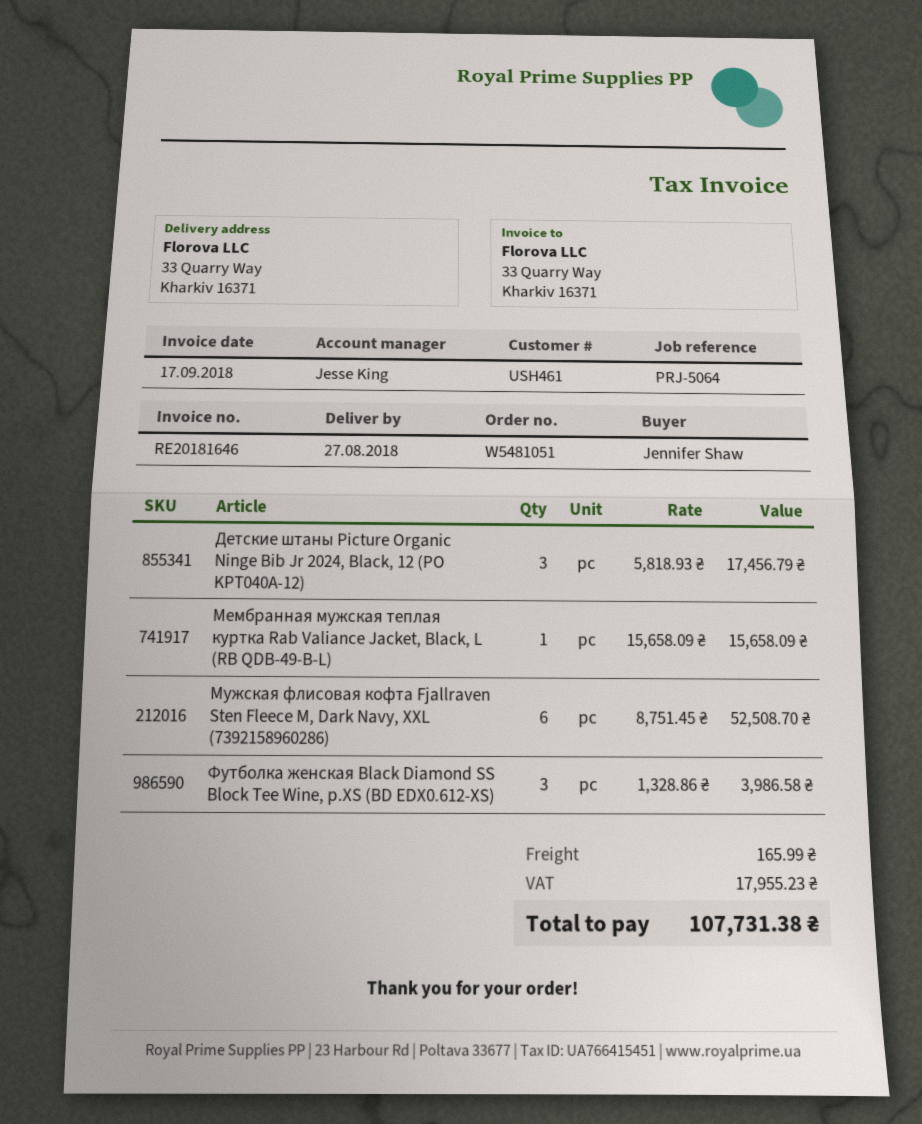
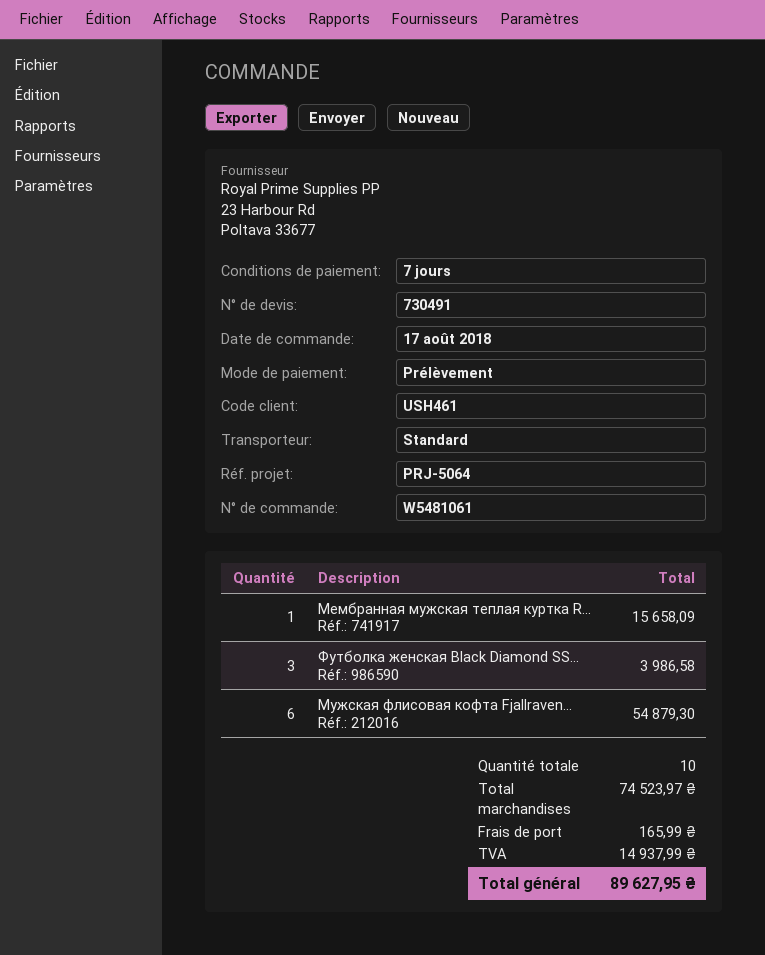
order number: W5481051 -> W5481061
Детские штаны Picture Organic Ninge Bib Jr 2024, Black, 12 (PO KPT040A-12): 3 for 17456.79 -> none
Мужская флисовая кофта Fjallraven Sten Fleece M, Dark Navy, XXL (7392158960286): 6 for 52508.70 -> 6 for 54879.30
tax: 17955.23 -> 14937.99
total: 107731.38 -> 89627.95

